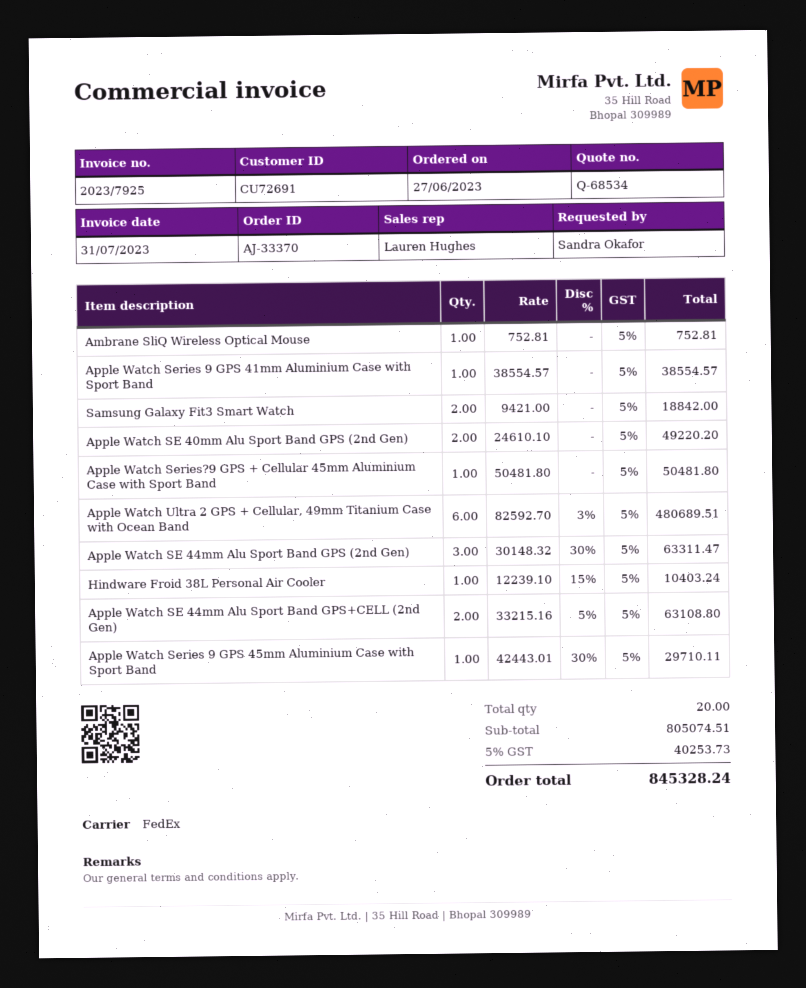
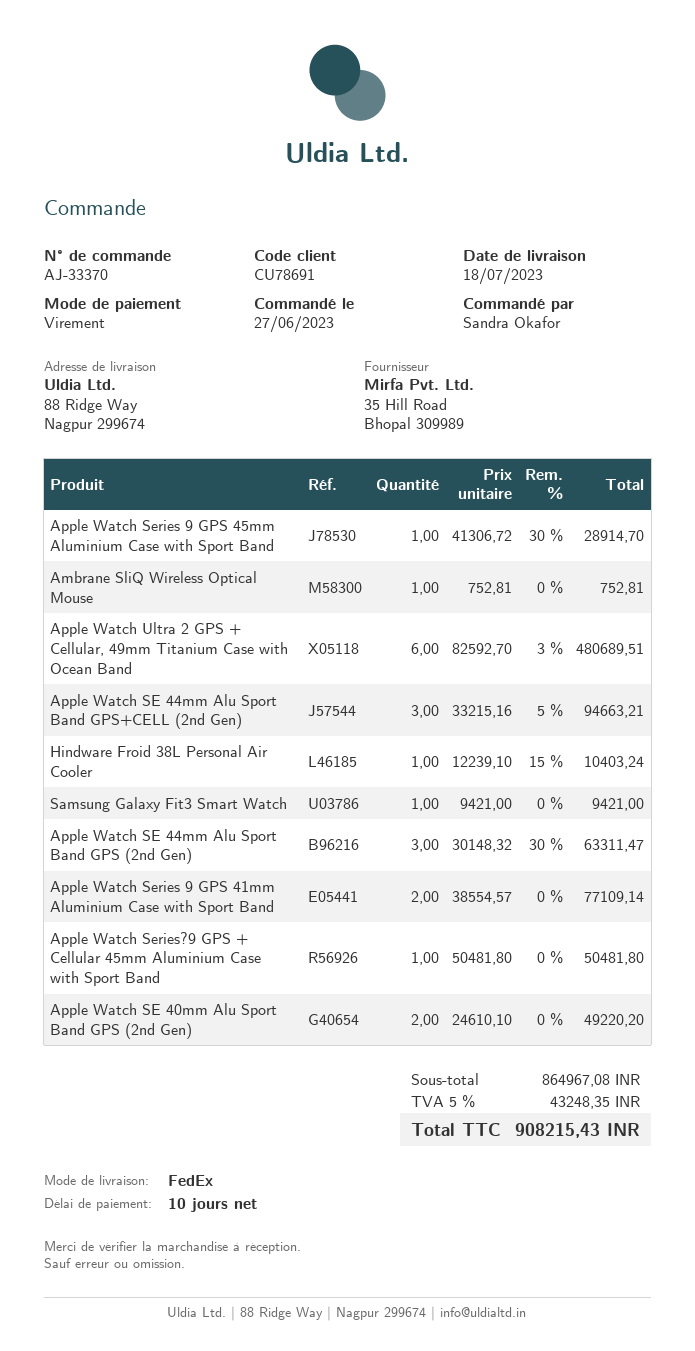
customer number: CU72691 -> CU78691
Apple Watch Series 9 GPS 41mm Aluminium Case with Sport Band: 1 x 38554.57 = 38554.57 -> 2 x 38554.57 = 77109.14
Samsung Galaxy Fit3 Smart Watch: 2 x 9421.00 = 18842.00 -> 1 x 9421.00 = 9421.00
Apple Watch SE 44mm Alu Sport Band GPS+CELL (2nd Gen): 2 x 33215.16 - 5% = 63108.80 -> 3 x 33215.16 - 5% = 94663.21
Apple Watch Series 9 GPS 45mm Aluminium Case with Sport Band: 1 x 42443.01 - 30% = 29710.11 -> 1 x 41306.72 - 30% = 28914.70
subtotal: 805074.51 -> 864967.08
tax: 5% = 40253.73 -> 5% = 43248.35
total: 845328.24 -> 908215.43

